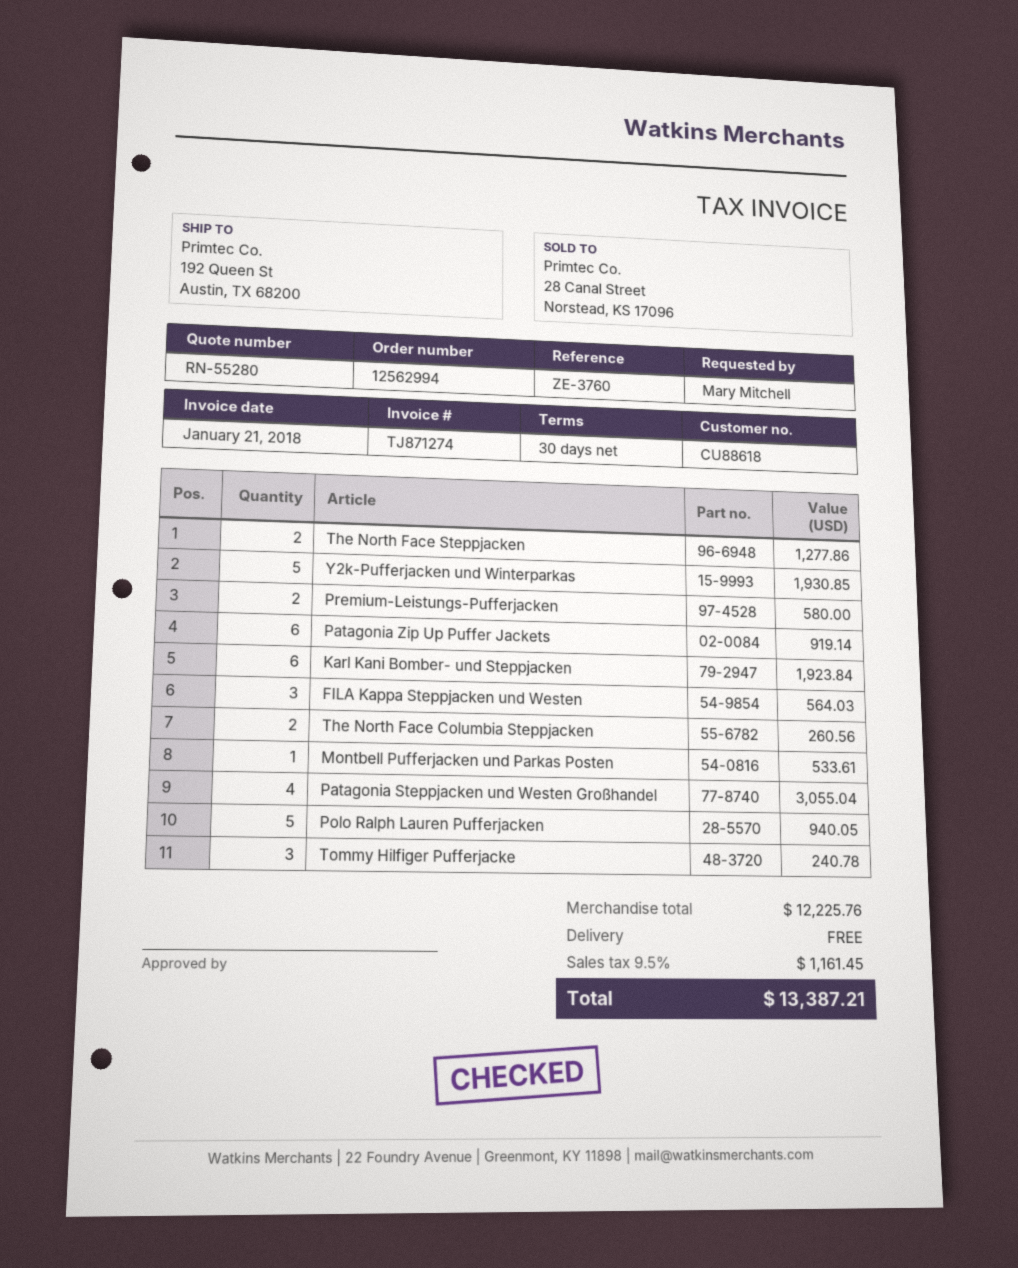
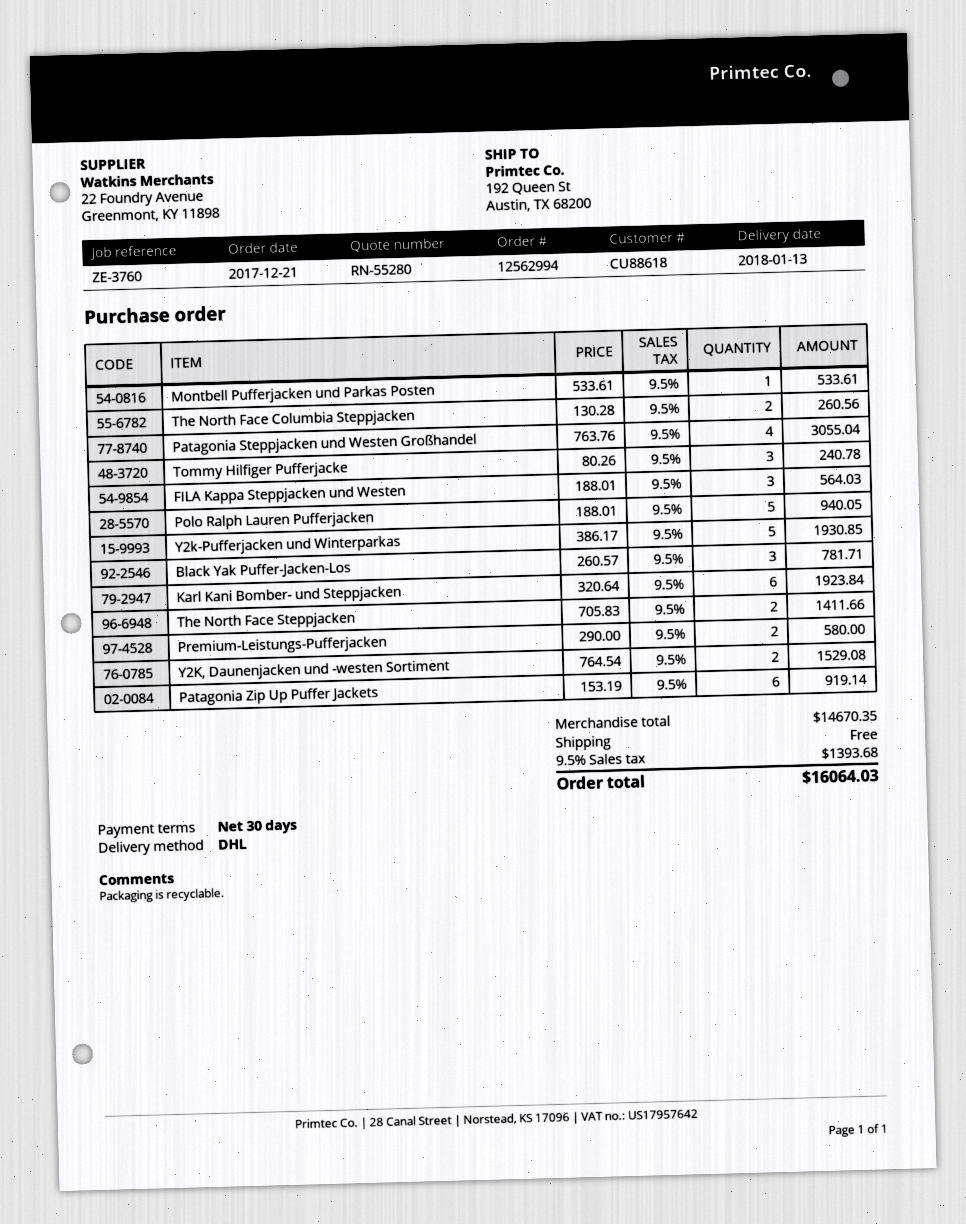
The North Face Steppjacken: 2 for 1277.86 -> 2 for 1411.66
Black Yak Puffer-Jacken-Los: none -> 3 for 781.71
Y2K, Daunenjacken und -westen Sortiment: none -> 2 for 1529.08
subtotal: 12225.76 -> 14670.35
tax: 9.5% = 1161.45 -> 9.5% = 1393.68
total: 13387.21 -> 16064.03

